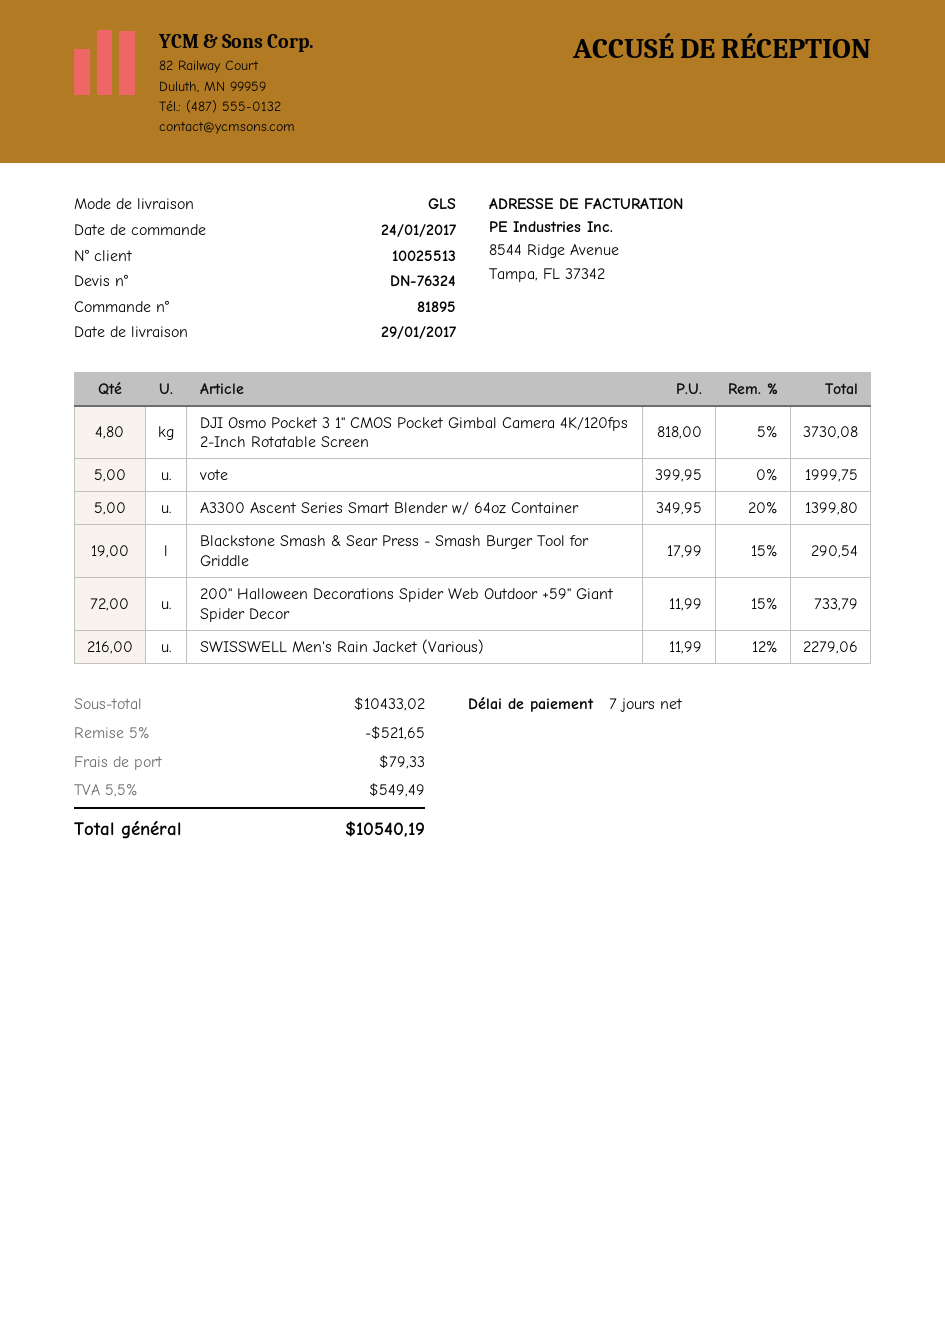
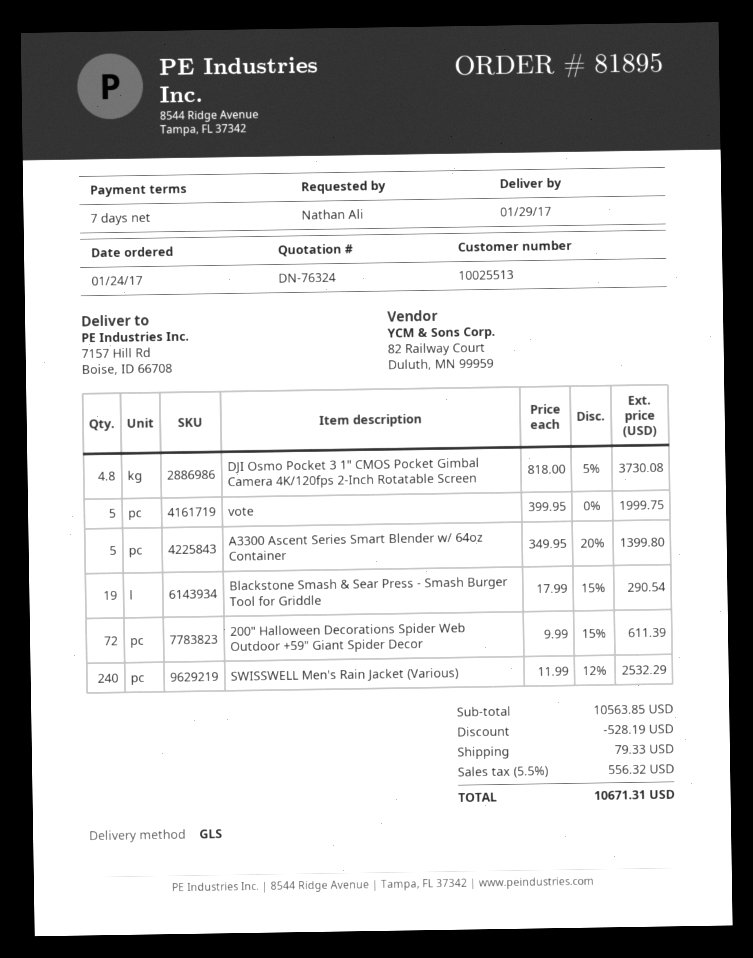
200" Halloween Decorations Spider Web Outdoor +59" Giant Spider Decor: 72 x 11.99 - 15% = 733.79 -> 72 x 9.99 - 15% = 611.39
SWISSWELL Men's Rain Jacket (Various): 216 x 11.99 - 12% = 2279.06 -> 240 x 11.99 - 12% = 2532.29
subtotal: 10433.02 -> 10563.85
discount: 521.65 -> 528.19
tax: 5.5% = 549.49 -> 5.5% = 556.32
total: 10540.19 -> 10671.31

